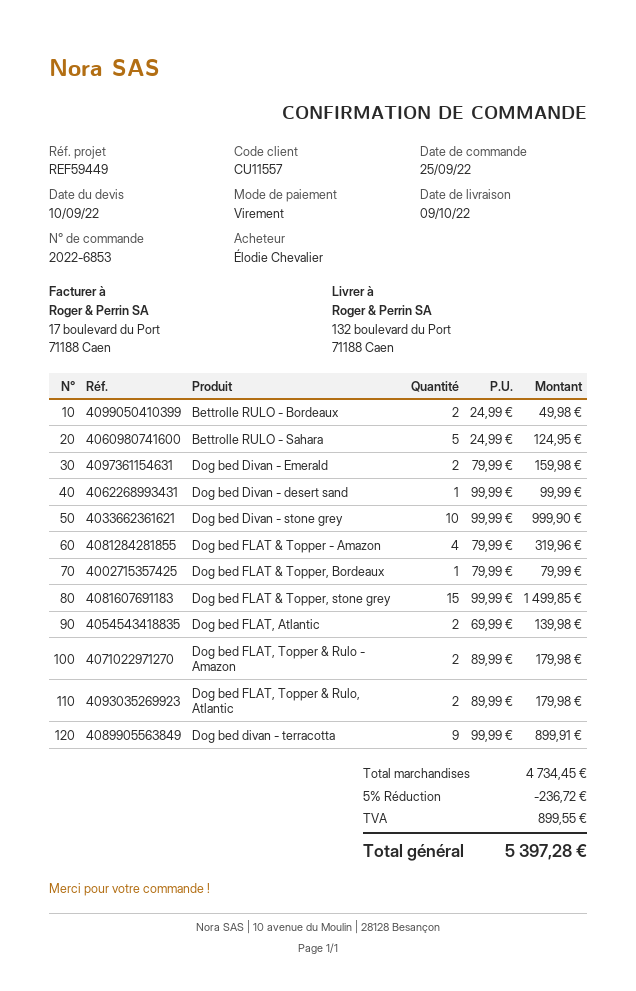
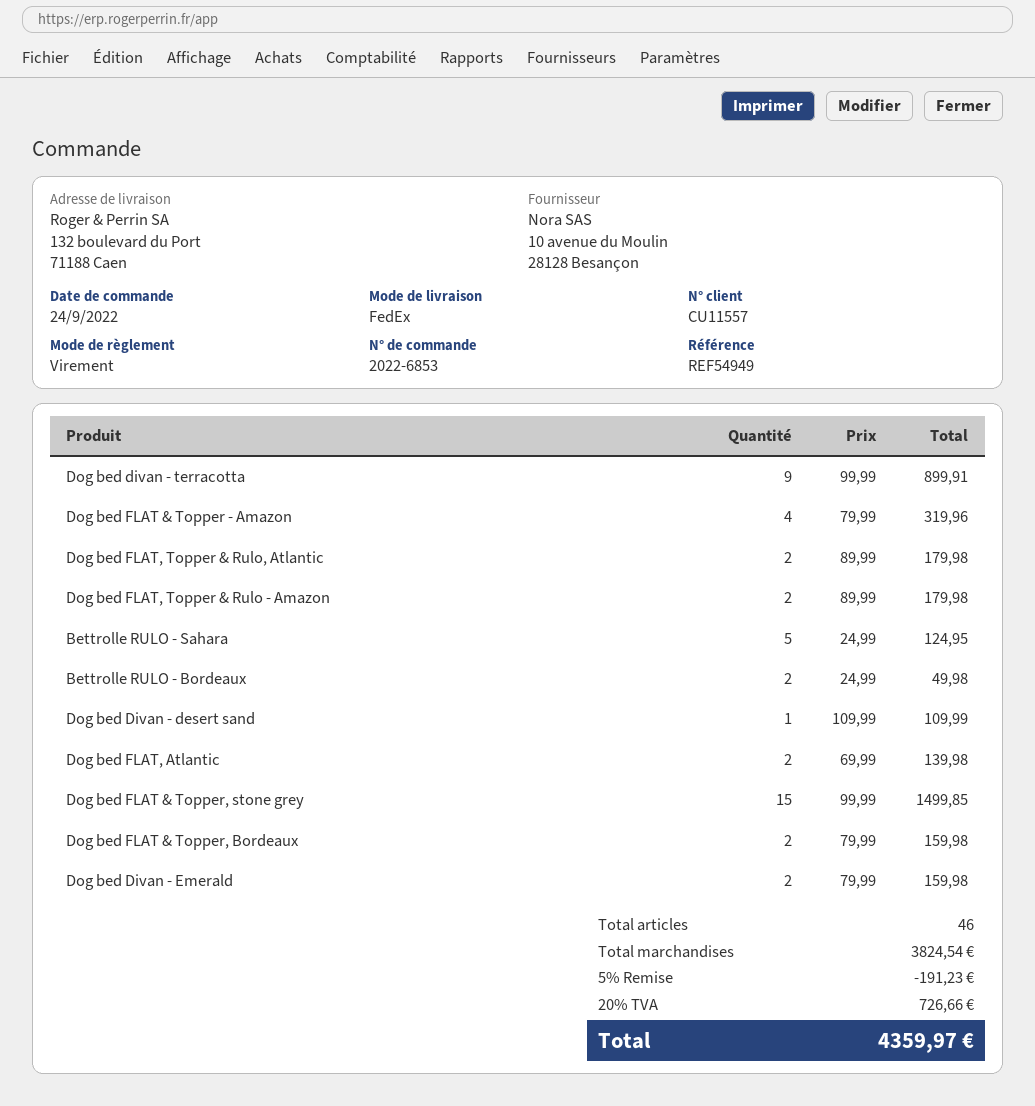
order date: 2022-09-25 -> 2022-09-24
reference: REF59449 -> REF54949
Dog bed Divan - desert sand: 1 x 99.99 = 99.99 -> 1 x 109.99 = 109.99
Dog bed Divan - stone grey: 10 x 99.99 = 999.90 -> none
Dog bed FLAT & Topper, Bordeaux: 1 x 79.99 = 79.99 -> 2 x 79.99 = 159.98
subtotal: 4734.45 -> 3824.54
discount: 5% = 236.72 -> 5% = 191.23
tax: 899.55 -> 726.66
total: 5397.28 -> 4359.97

